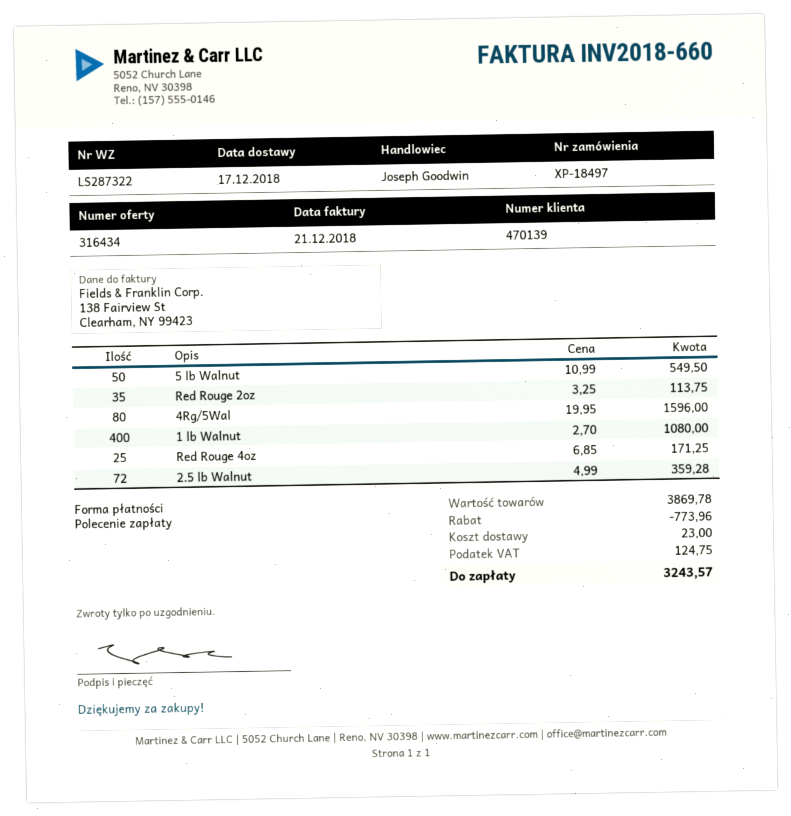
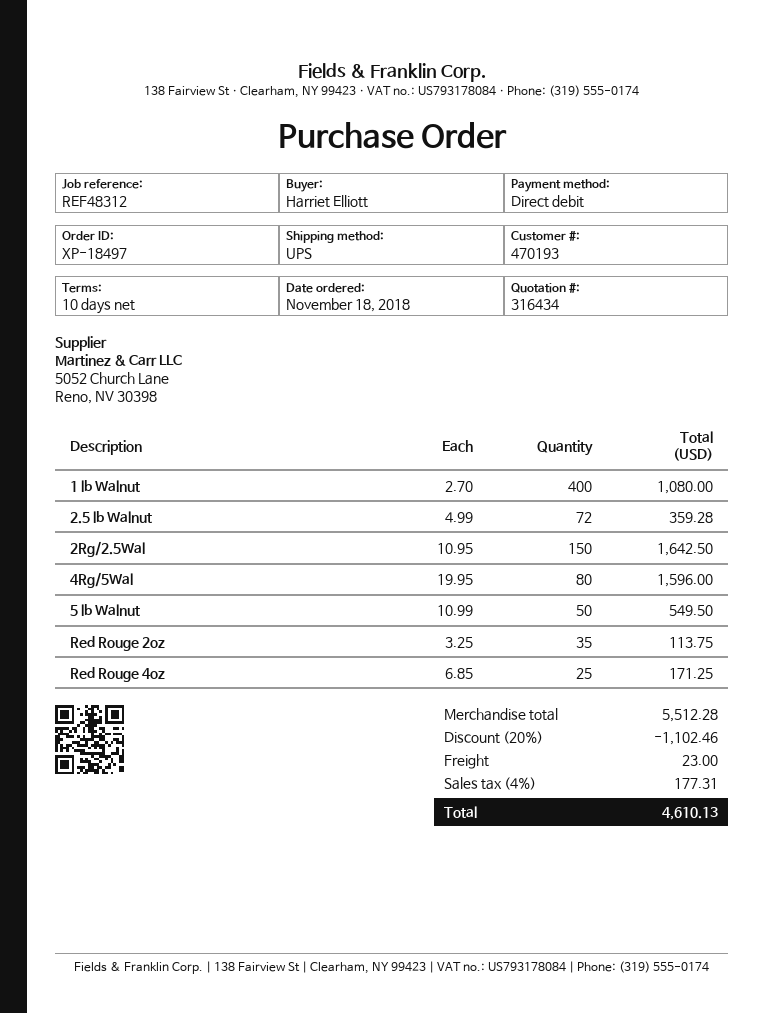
customer number: 470139 -> 470193
2Rg/2.5Wal: none -> 150 x 10.95 = 1642.50
subtotal: 3869.78 -> 5512.28
discount: 773.96 -> 1102.46
tax: 124.75 -> 177.31
total: 3243.57 -> 4610.13

